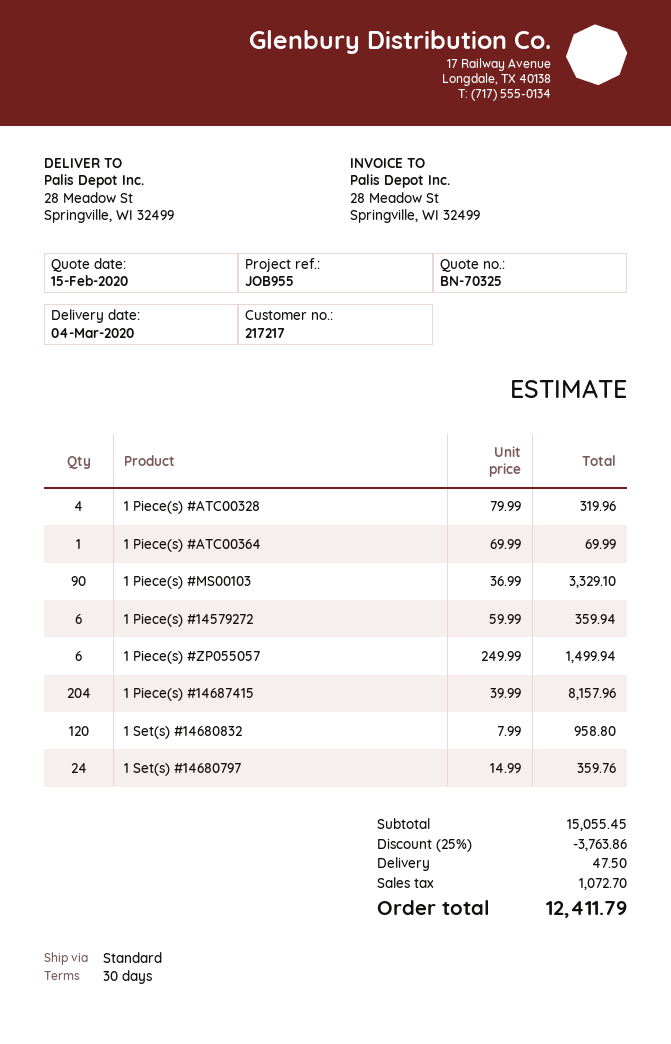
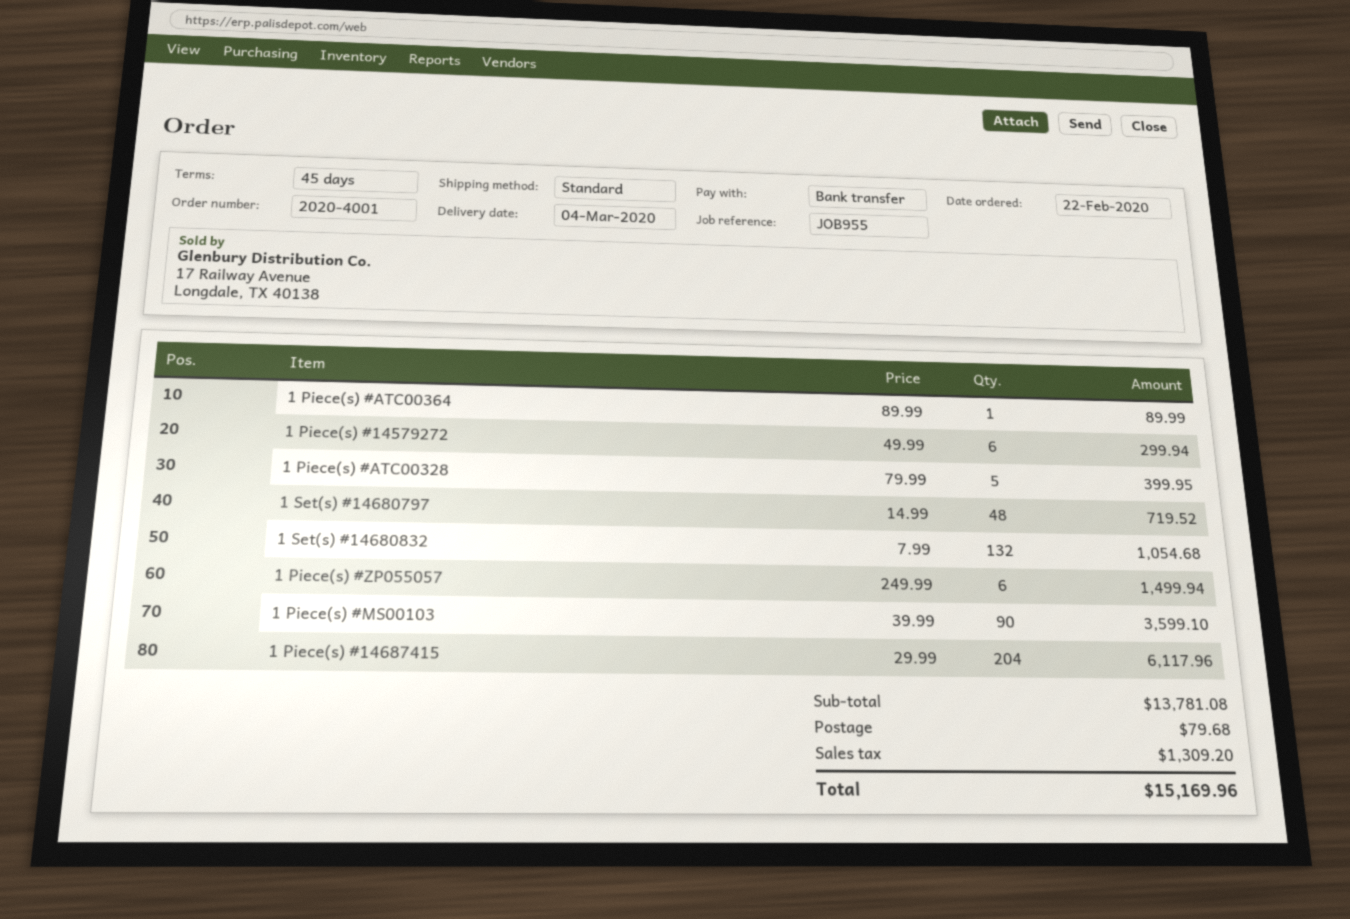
payment terms: 30 days -> 45 days
1 Piece(s) #ATC00328: 4 x 79.99 = 319.96 -> 5 x 79.99 = 399.95
1 Piece(s) #ATC00364: 1 x 69.99 = 69.99 -> 1 x 89.99 = 89.99
1 Piece(s) #MS00103: 90 x 36.99 = 3329.10 -> 90 x 39.99 = 3599.10
1 Piece(s) #14579272: 6 x 59.99 = 359.94 -> 6 x 49.99 = 299.94
1 Piece(s) #14687415: 204 x 39.99 = 8157.96 -> 204 x 29.99 = 6117.96
1 Set(s) #14680832: 120 x 7.99 = 958.80 -> 132 x 7.99 = 1054.68
1 Set(s) #14680797: 24 x 14.99 = 359.76 -> 48 x 14.99 = 719.52
subtotal: 15055.45 -> 13781.08
discount: 25% = 3763.86 -> none
shipping: 47.50 -> 79.68
tax: 1072.70 -> 1309.20
total: 12411.79 -> 15169.96

